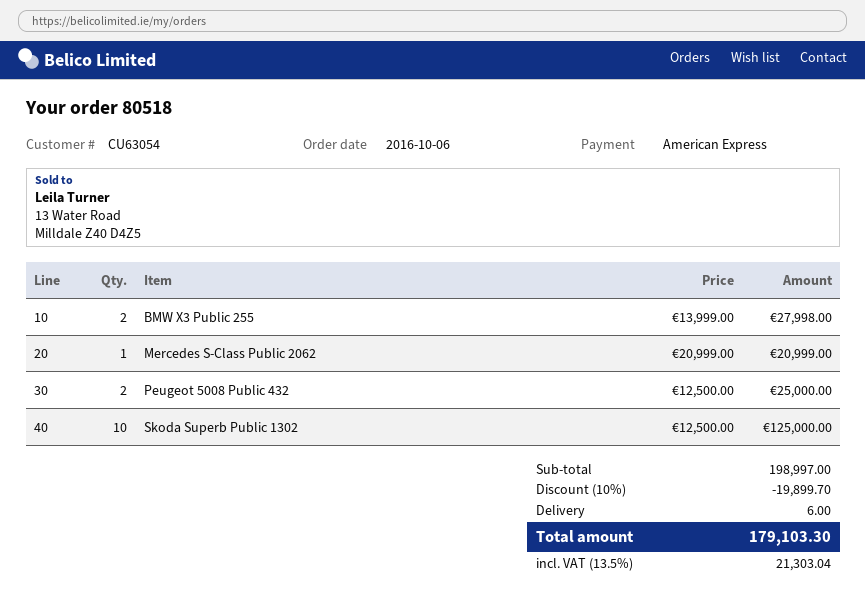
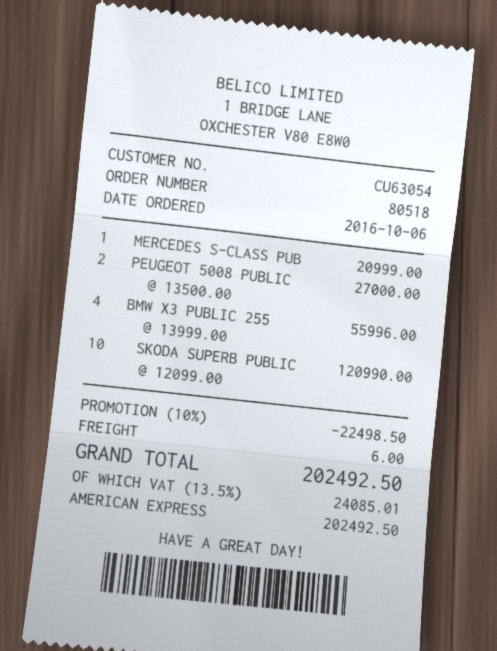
BMW X3 Public 255: 2 x 13999.00 = 27998.00 -> 4 x 13999.00 = 55996.00
Peugeot 5008 Public 432: 2 x 12500.00 = 25000.00 -> 2 x 13500.00 = 27000.00
Skoda Superb Public 1302: 10 x 12500.00 = 125000.00 -> 10 x 12099.00 = 120990.00
discount: 10% = 19899.70 -> 10% = 22498.50
tax: 13.5% = 21303.04 -> 13.5% = 24085.01
total: 179103.30 -> 202492.50

